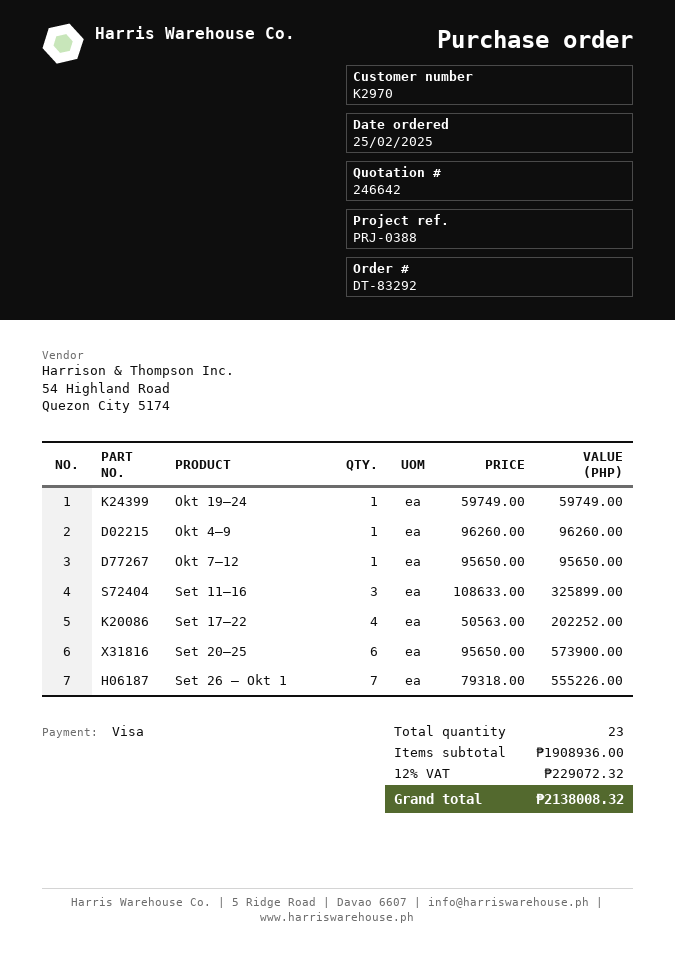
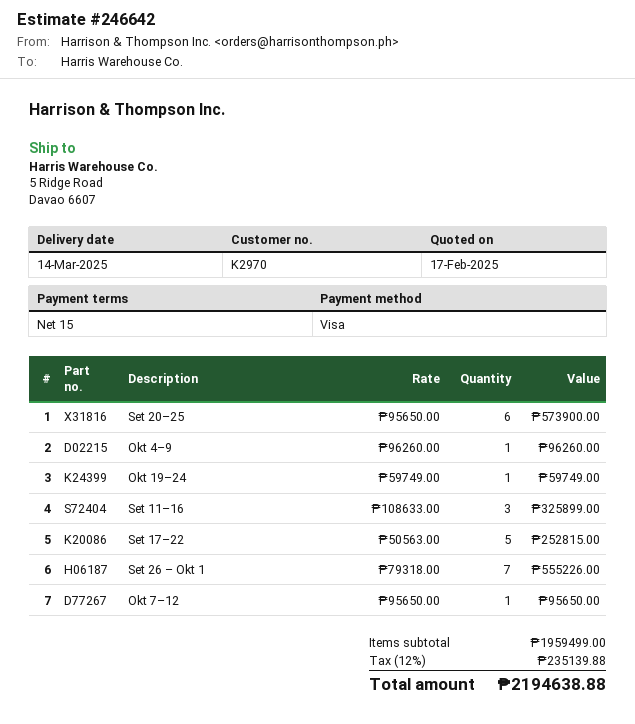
Set 17–22: 4 x 50563.00 = 202252.00 -> 5 x 50563.00 = 252815.00
subtotal: 1908936.00 -> 1959499.00
tax: 12% = 229072.32 -> 12% = 235139.88
total: 2138008.32 -> 2194638.88

